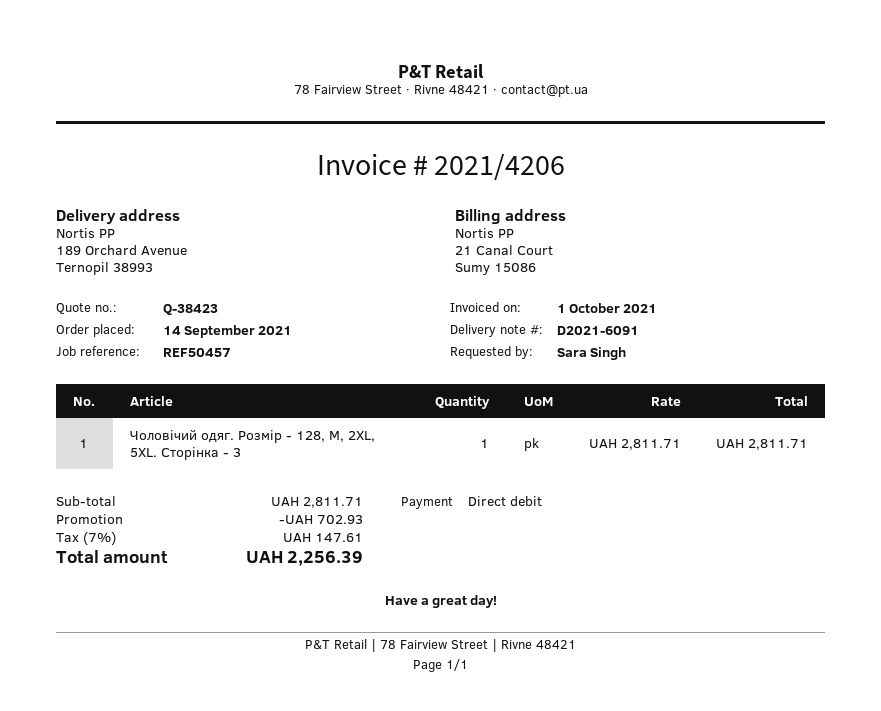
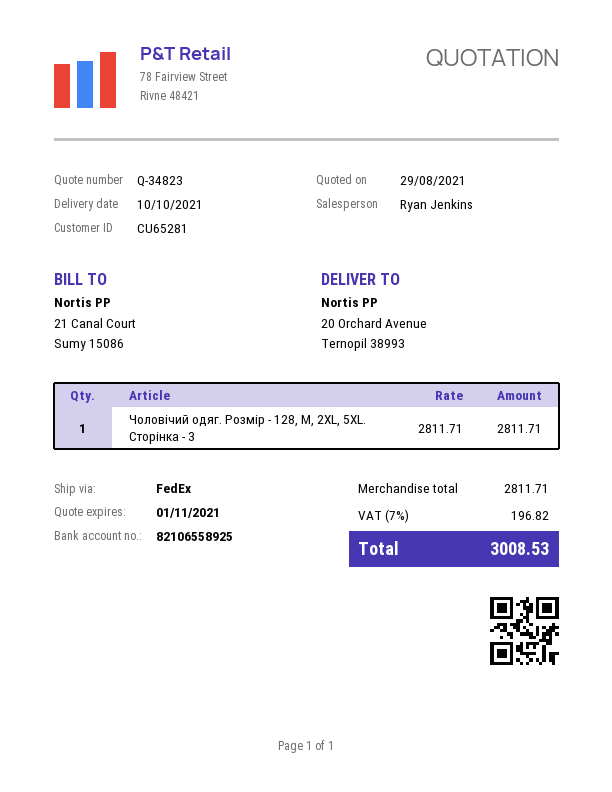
quote number: Q-38423 -> Q-34823
ship to: 189 Orchard Avenue, Ternopil 38993 -> 20 Orchard Avenue, Ternopil 38993
discount: 702.93 -> none
tax: 7% = 147.61 -> 7% = 196.82
total: 2256.39 -> 3008.53

